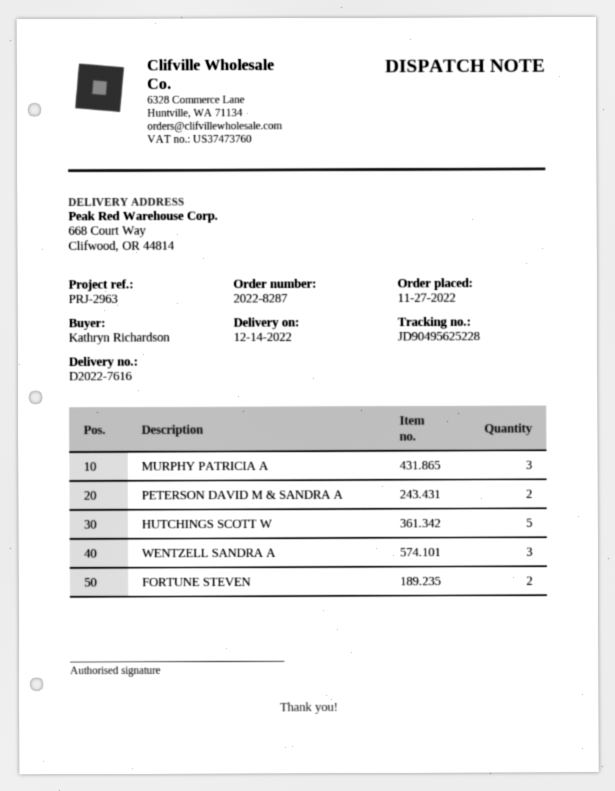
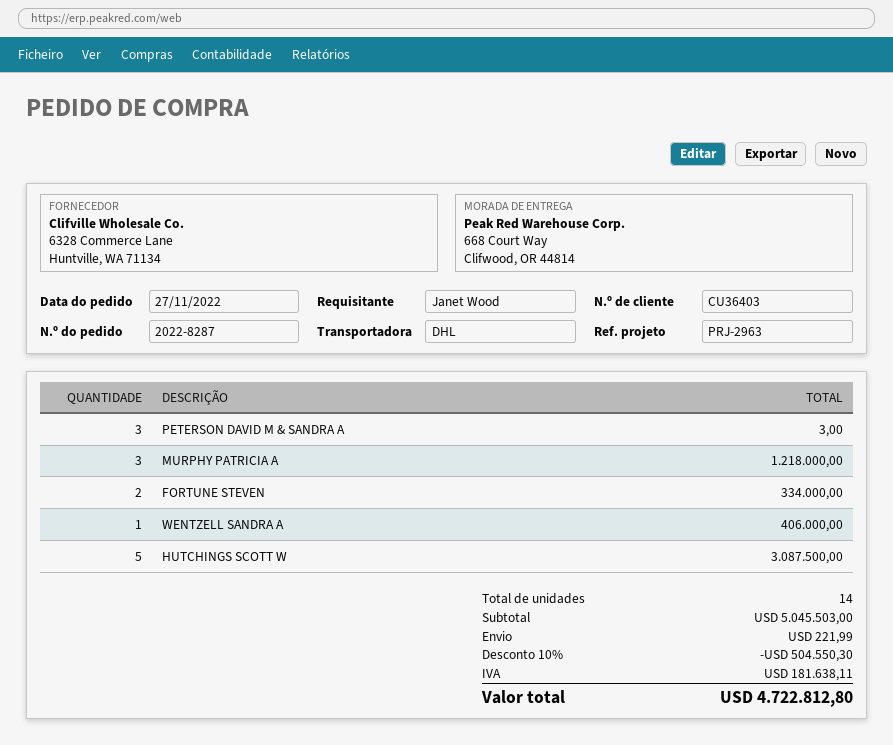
ordered by: Kathryn Richardson -> Janet Wood
PETERSON DAVID M & SANDRA A: 2 -> 3
WENTZELL SANDRA A: 3 -> 1

